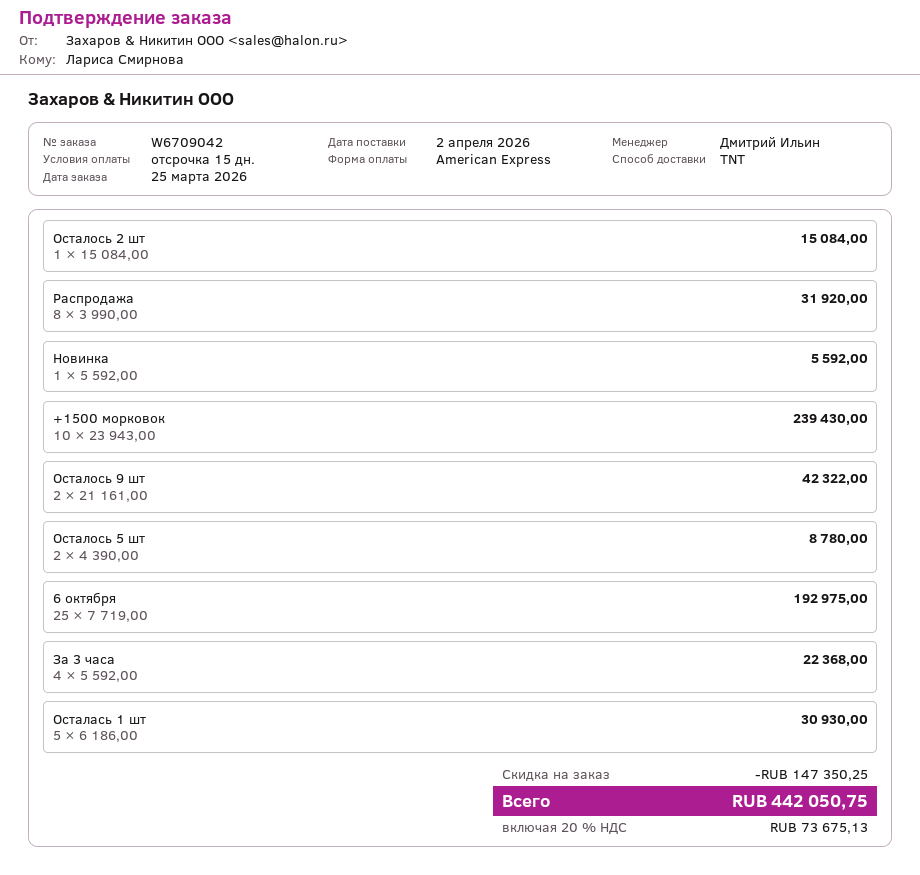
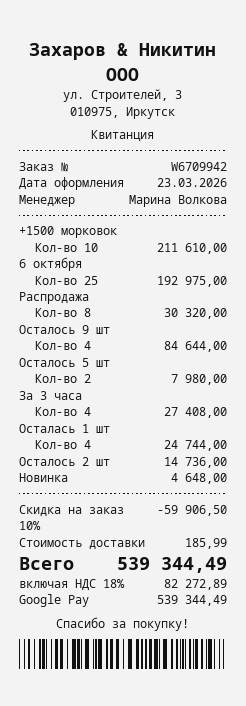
order number: W6709042 -> W6709942
order date: 2026-03-25 -> 2026-03-23
sales rep: Дмитрий Ильин -> Марина Волкова
payment method: American Express -> Google Pay
Осталось 2 шт: 1 for 15084.00 -> 1 for 14736.00
Распродажа: 8 for 31920.00 -> 8 for 30320.00
Новинка: 1 for 5592.00 -> 1 for 4648.00
+1500 морковок: 10 for 239430.00 -> 10 for 211610.00
Осталось 9 шт: 2 for 42322.00 -> 4 for 84644.00
Осталось 5 шт: 2 for 8780.00 -> 2 for 7980.00
За 3 часа: 4 for 22368.00 -> 4 for 27408.00
Осталась 1 шт: 5 for 30930.00 -> 4 for 24744.00
discount: 147350.25 -> 59906.50
shipping: none -> 185.99
tax: 20% = 73675.13 -> 18% = 82272.89
total: 442050.75 -> 539344.49

